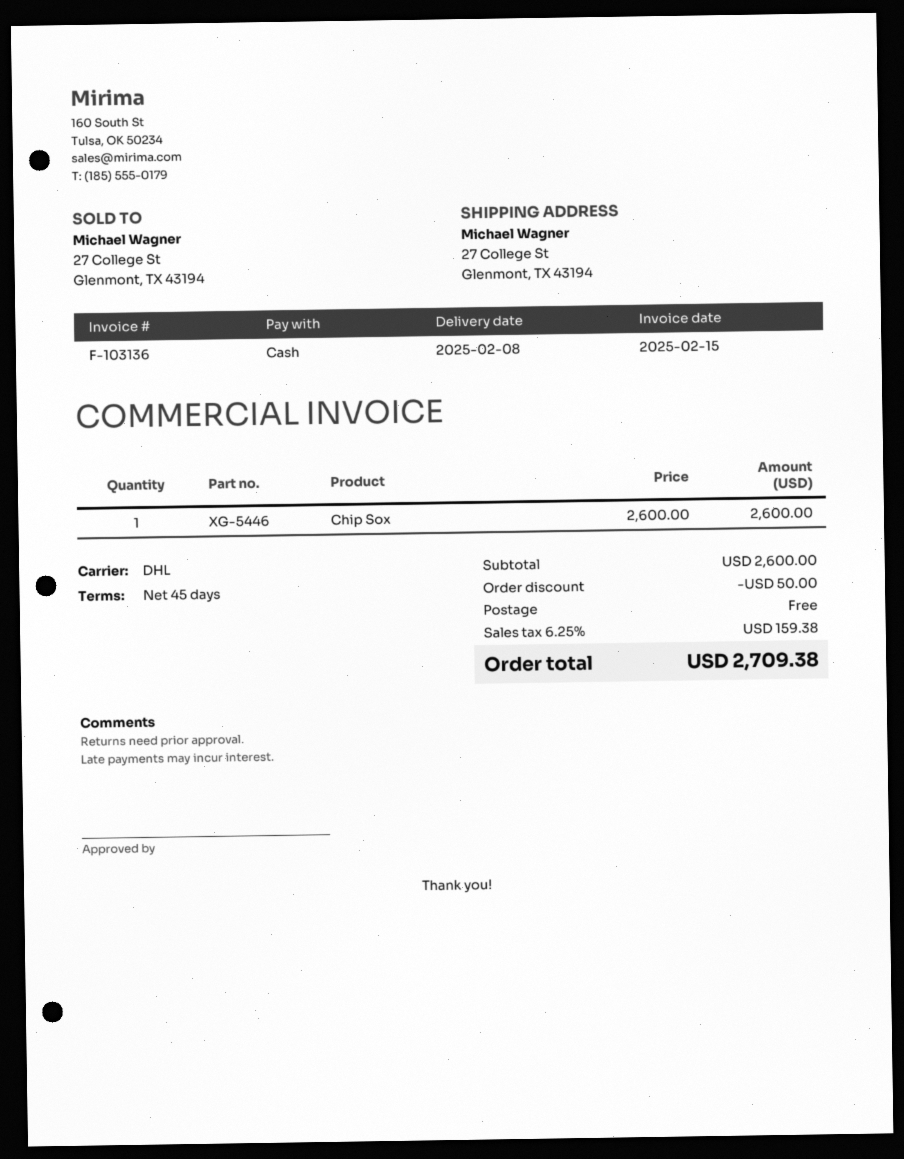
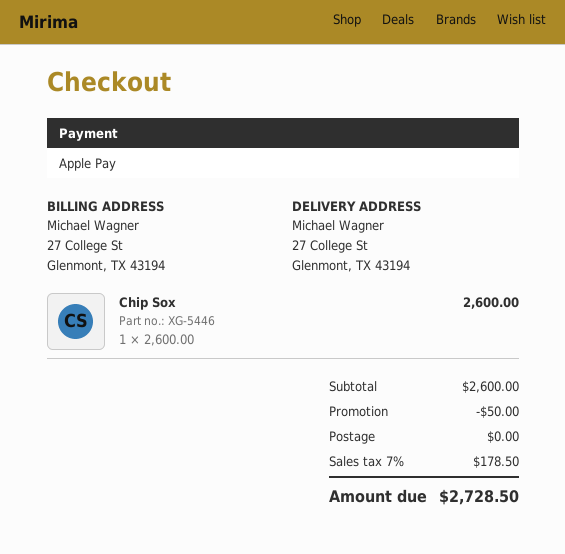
payment method: cash -> Apple Pay
tax: 6.25% = 159.38 -> 7% = 178.50
total: 2709.38 -> 2728.50

